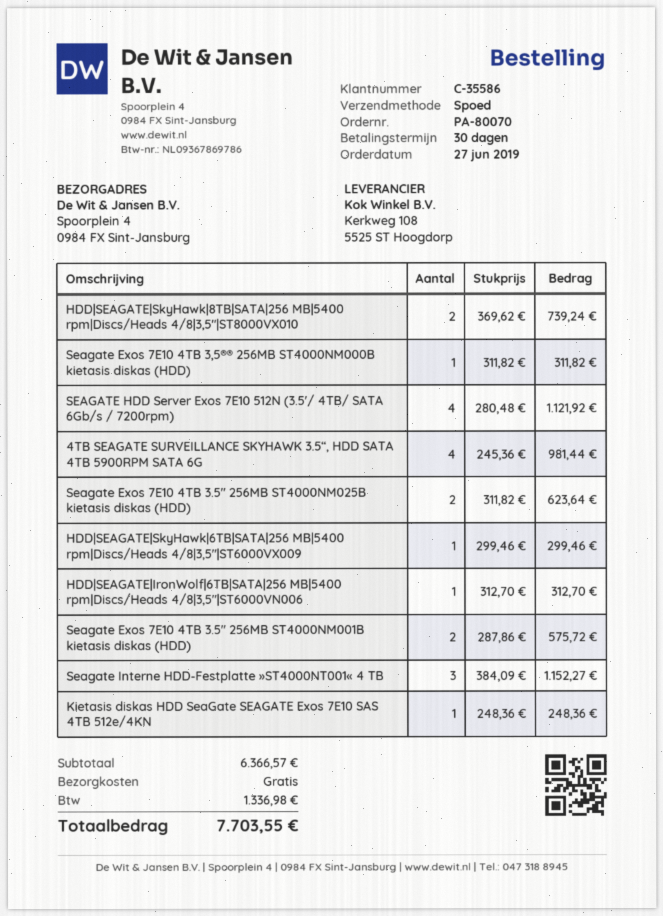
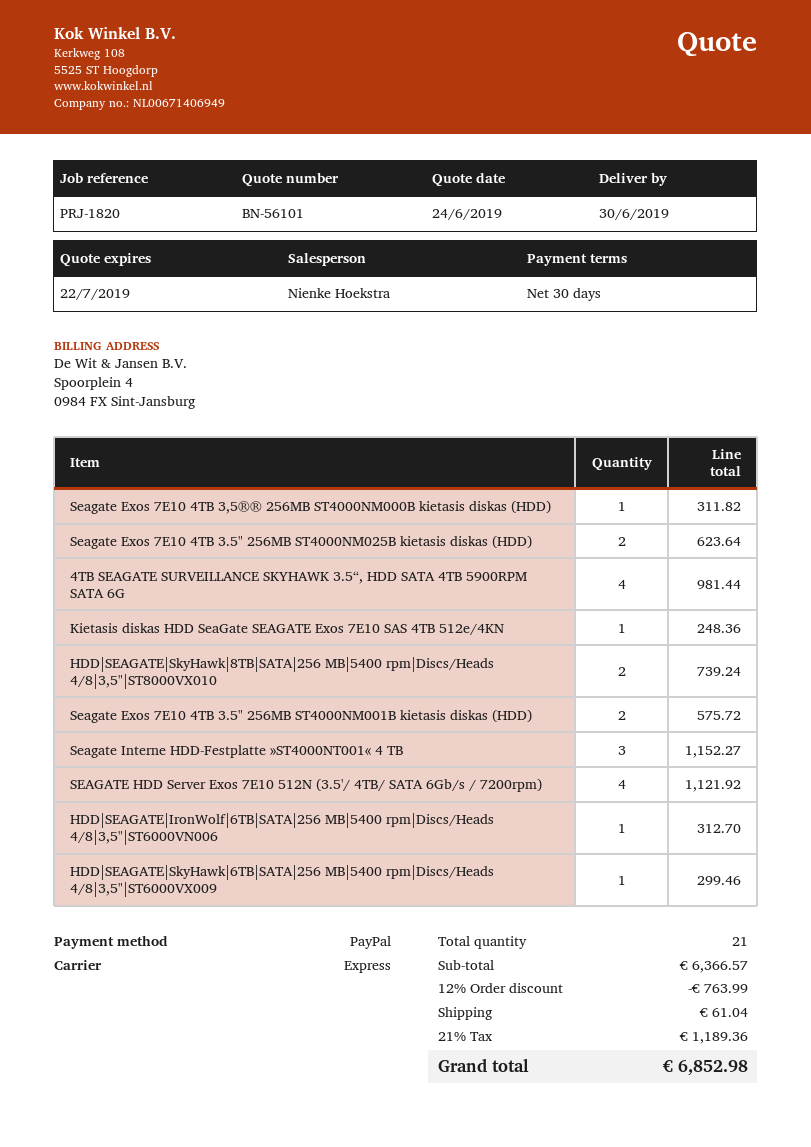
discount: none -> 12% = 763.99
shipping: 0.00 -> 61.04
tax: 1336.98 -> 1189.36
total: 7703.55 -> 6852.98

